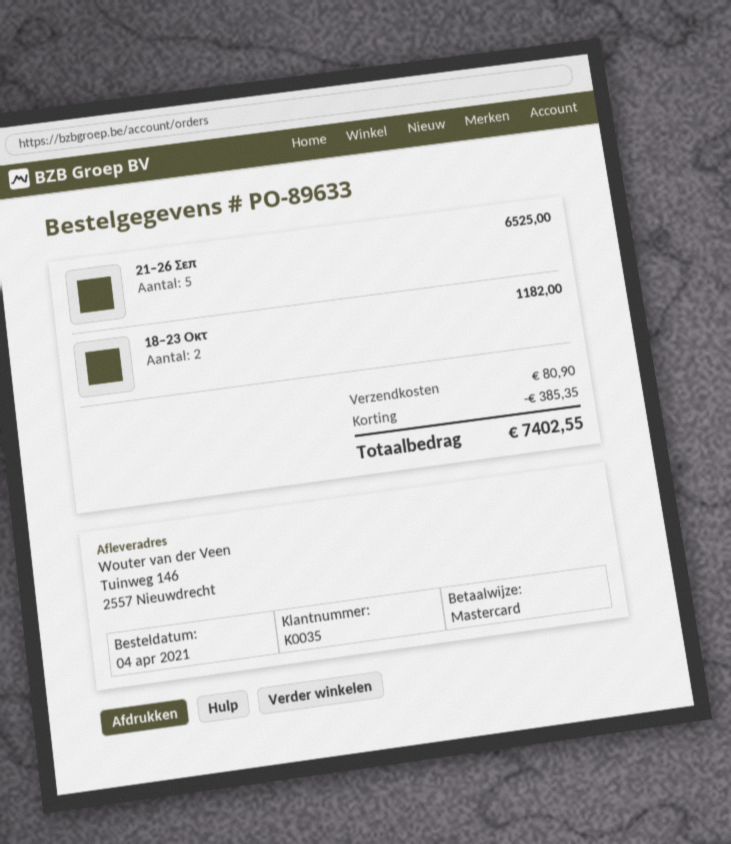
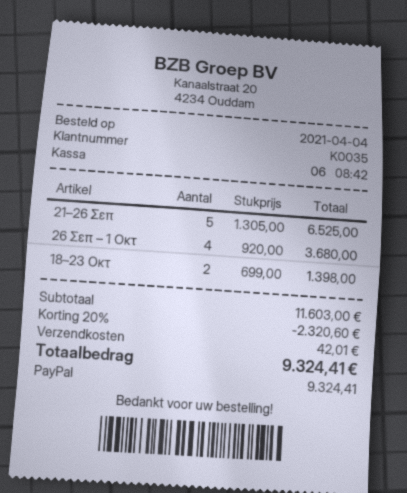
payment method: Mastercard -> PayPal
18–23 Οκτ: 2 for 1182.00 -> 2 for 1398.00
26 Σεπ – 1 Οκτ: none -> 4 for 3680.00
discount: 385.35 -> 2320.60
shipping: 80.90 -> 42.01
total: 7402.55 -> 9324.41

